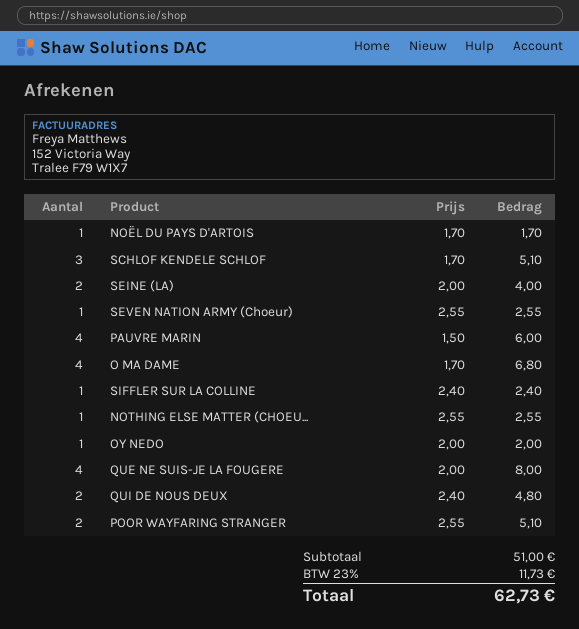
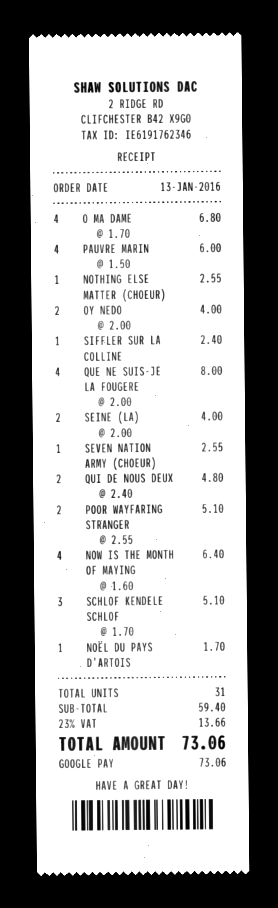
OY NEDO: 1 x 2.00 = 2.00 -> 2 x 2.00 = 4.00
NOW IS THE MONTH OF MAYING: none -> 4 x 1.60 = 6.40
subtotal: 51.00 -> 59.40
tax: 23% = 11.73 -> 23% = 13.66
total: 62.73 -> 73.06

